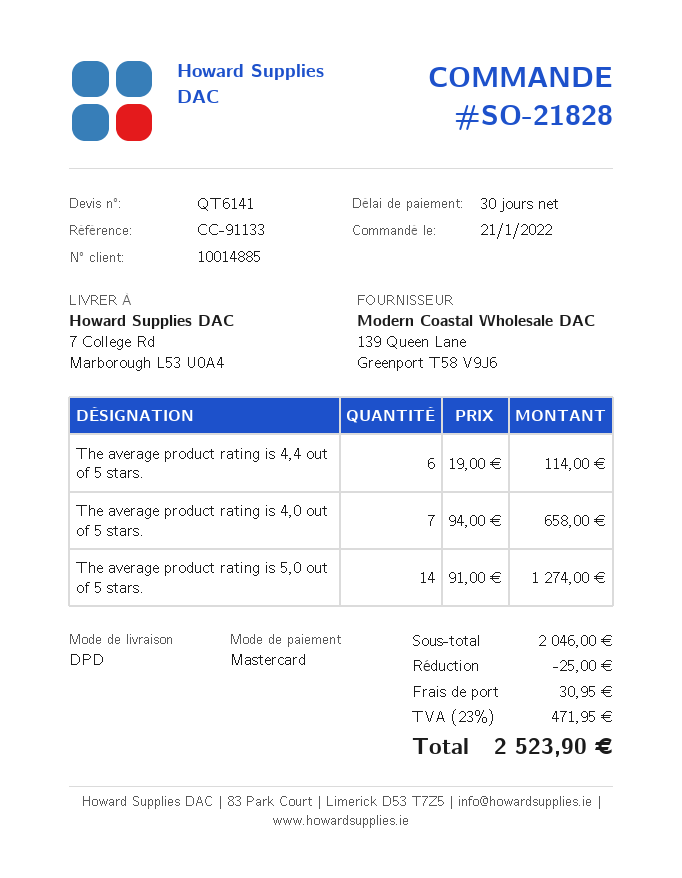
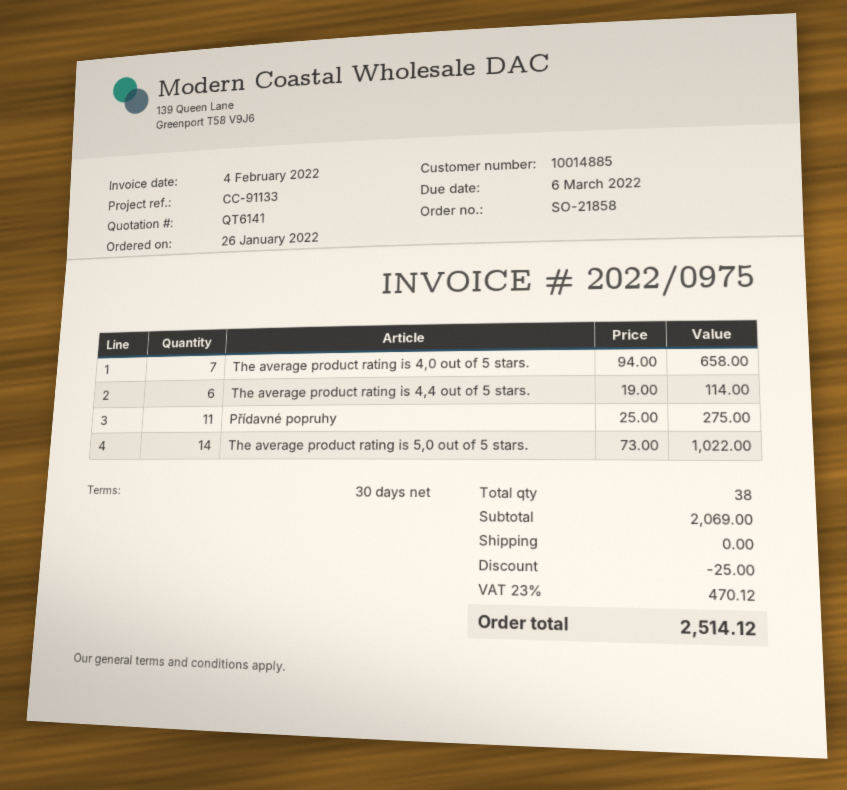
order number: SO-21828 -> SO-21858
order date: 2022-01-21 -> 2022-01-26
The average product rating is 5,0 out of 5 stars.: 14 x 91.00 = 1274.00 -> 14 x 73.00 = 1022.00
Přídavné popruhy: none -> 11 x 25.00 = 275.00
subtotal: 2046.00 -> 2069.00
shipping: 30.95 -> 0.00
tax: 23% = 471.95 -> 23% = 470.12
total: 2523.90 -> 2514.12

